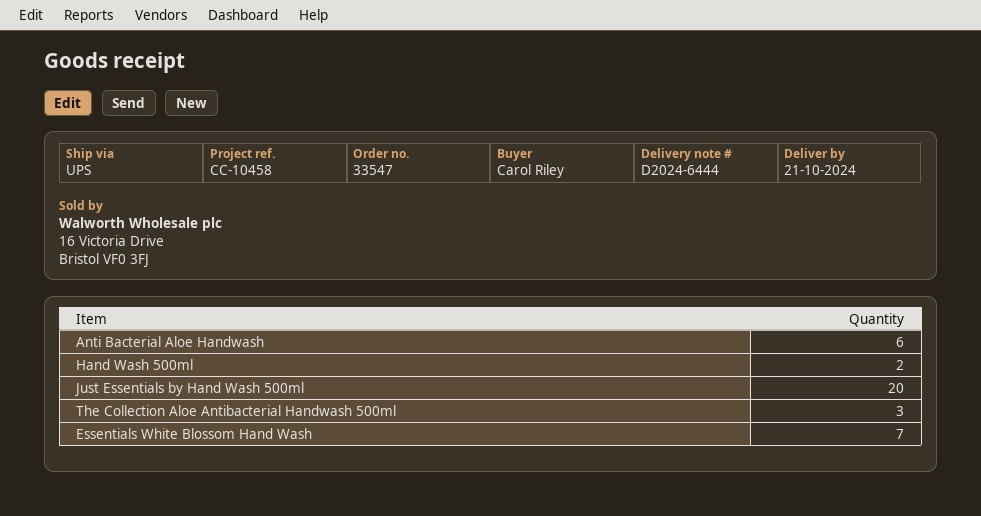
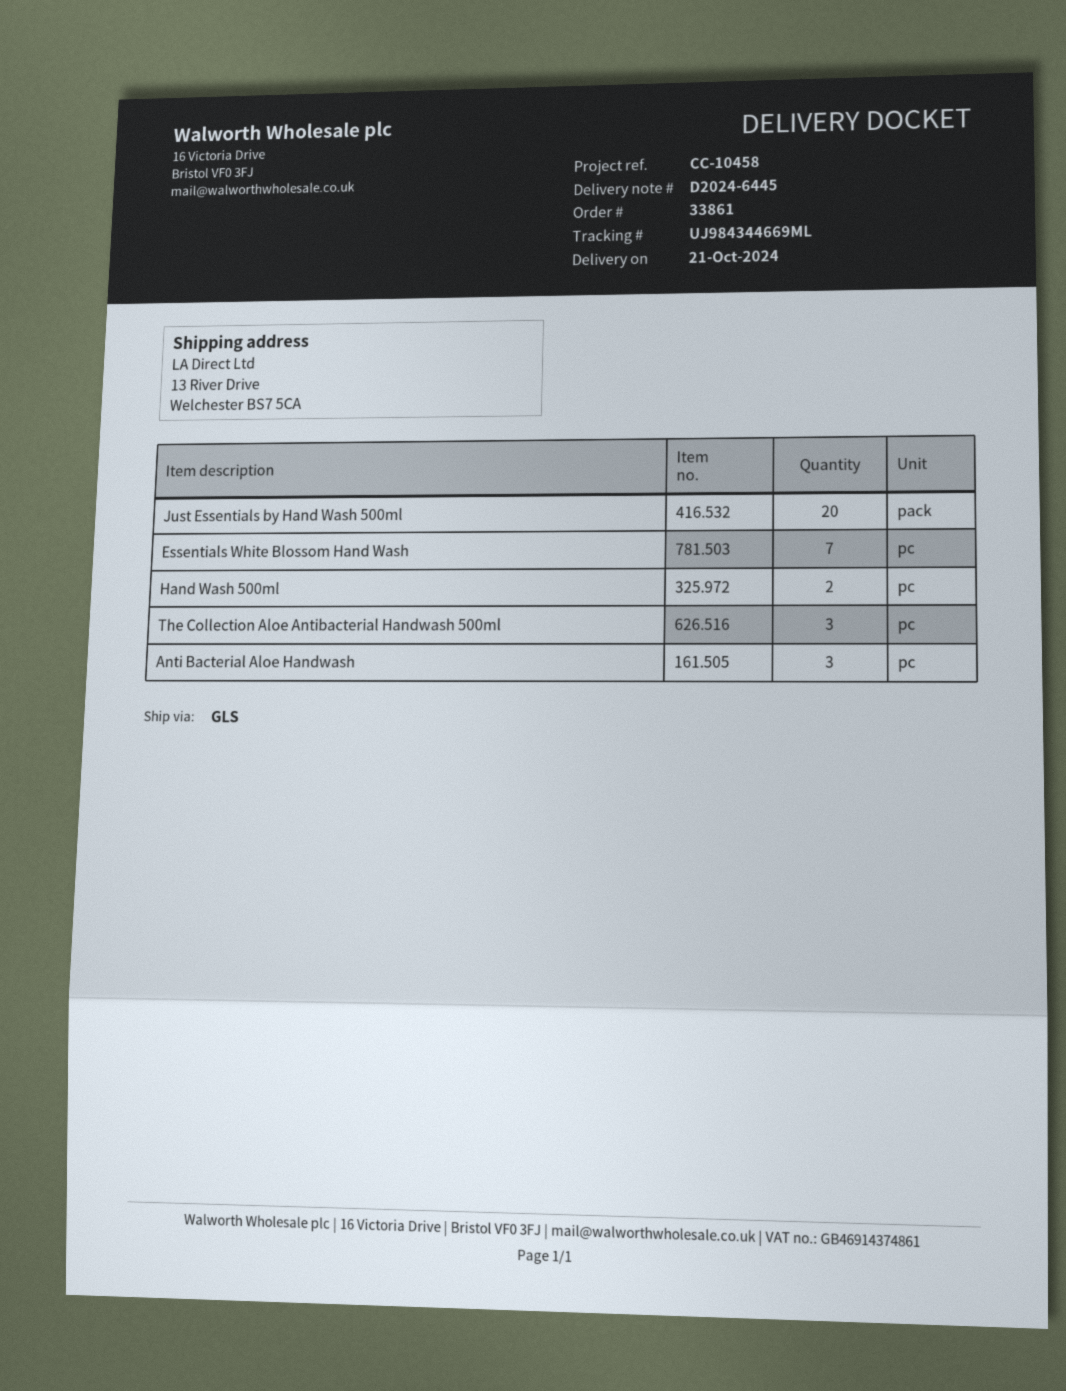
order number: 33547 -> 33861
delivery note number: D2024-6444 -> D2024-6445
shipping method: UPS -> GLS
Anti Bacterial Aloe Handwash: 6 -> 3

